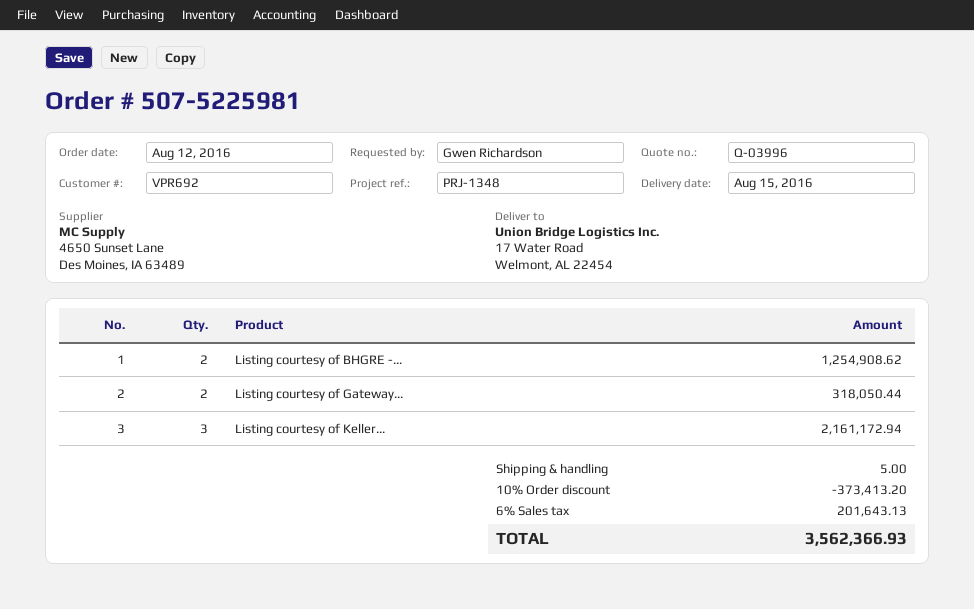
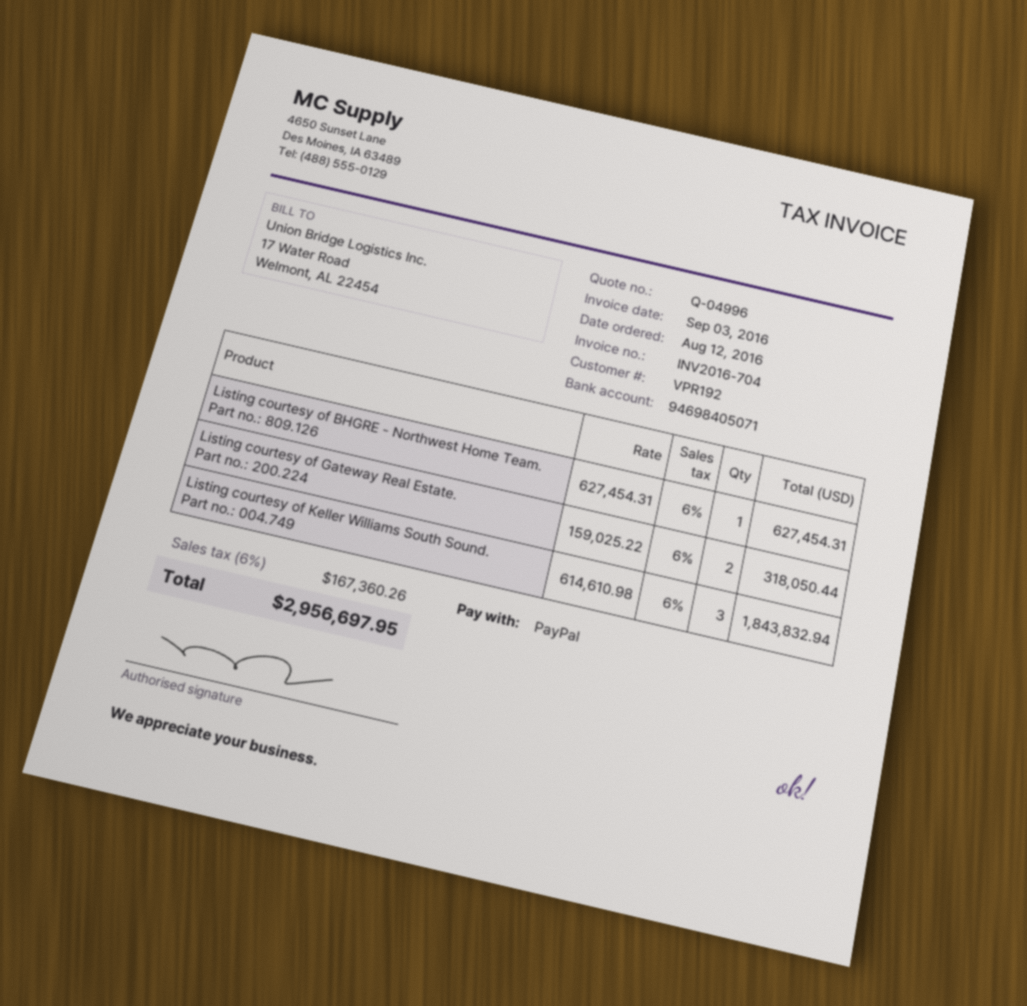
quote number: Q-03996 -> Q-04996
customer number: VPR692 -> VPR192
Listing courtesy of BHGRE -...: 2 for 1254908.62 -> 1 for 627454.31
Listing courtesy of Keller...: 3 for 2161172.94 -> 3 for 1843832.94
discount: 10% = 373413.20 -> none
shipping: 5.00 -> none
tax: 6% = 201643.13 -> 6% = 167360.26
total: 3562366.93 -> 2956697.95

